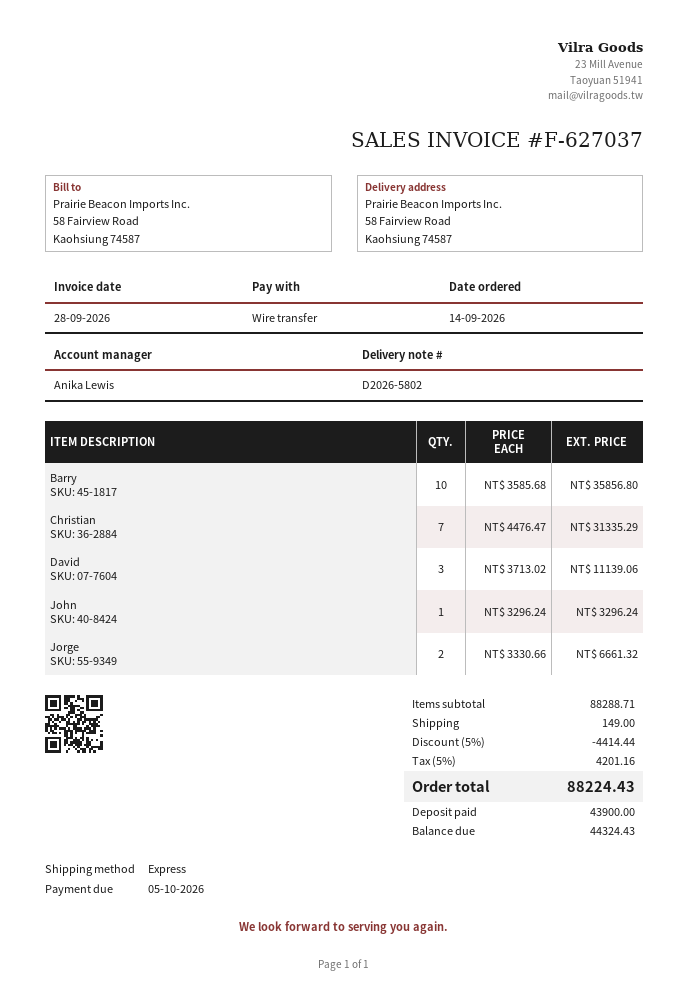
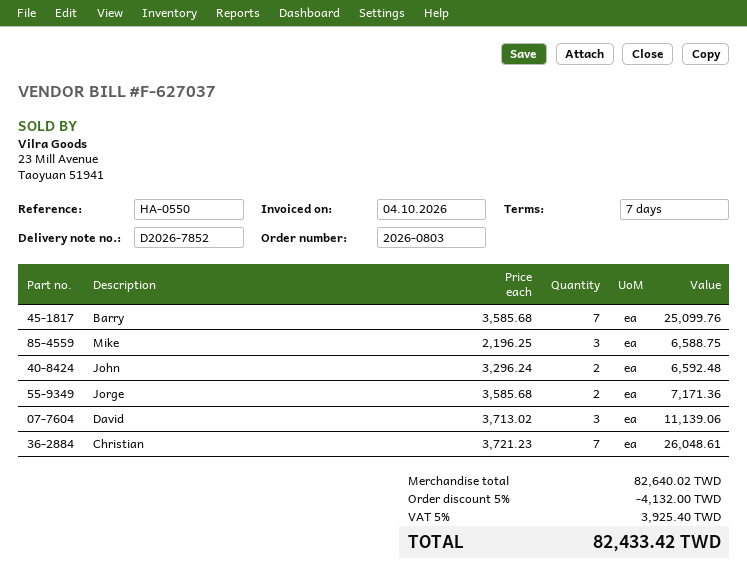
delivery note number: D2026-5802 -> D2026-7852
invoice date: 2026-09-28 -> 2026-10-04
Barry: 10 x 3585.68 = 35856.80 -> 7 x 3585.68 = 25099.76
Christian: 7 x 4476.47 = 31335.29 -> 7 x 3721.23 = 26048.61
John: 1 x 3296.24 = 3296.24 -> 2 x 3296.24 = 6592.48
Jorge: 2 x 3330.66 = 6661.32 -> 2 x 3585.68 = 7171.36
Mike: none -> 3 x 2196.25 = 6588.75
subtotal: 88288.71 -> 82640.02
discount: 5% = 4414.44 -> 5% = 4132.00
shipping: 149.00 -> none
tax: 5% = 4201.16 -> 5% = 3925.40
total: 88224.43 -> 82433.42

